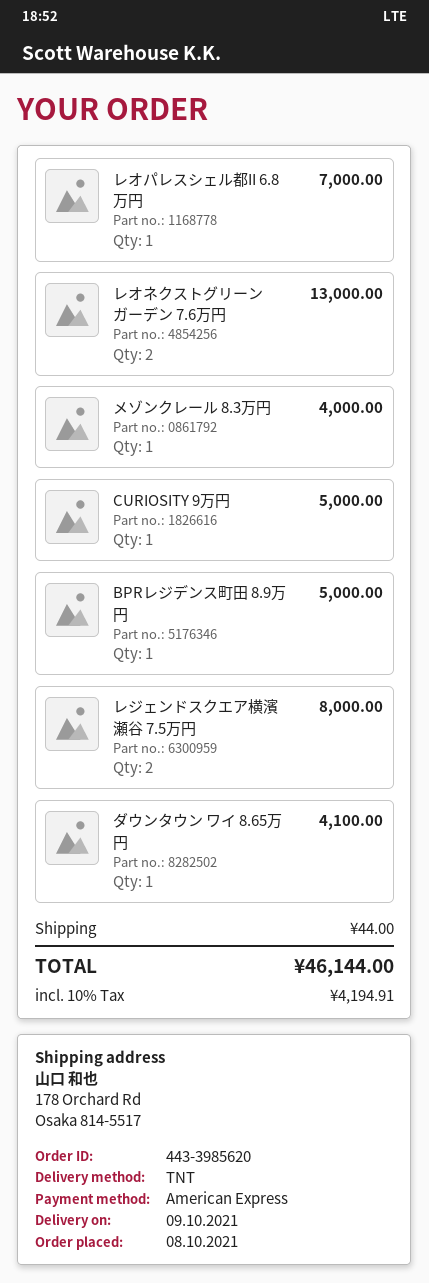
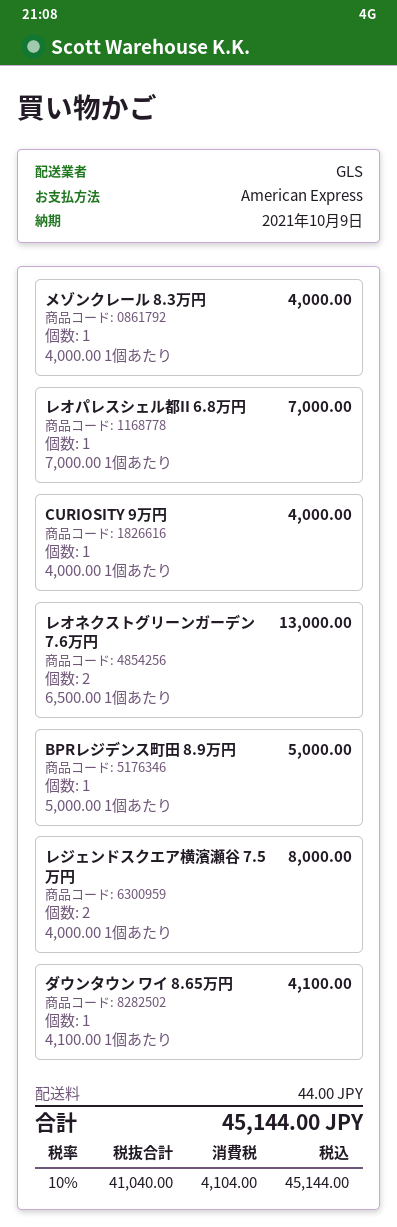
shipping method: TNT -> GLS
CURIOSITY 9万円: 1 for 5000.00 -> 1 for 4000.00
tax: 10% = 4194.91 -> 10% = 4104.00
total: 46144.00 -> 45144.00

